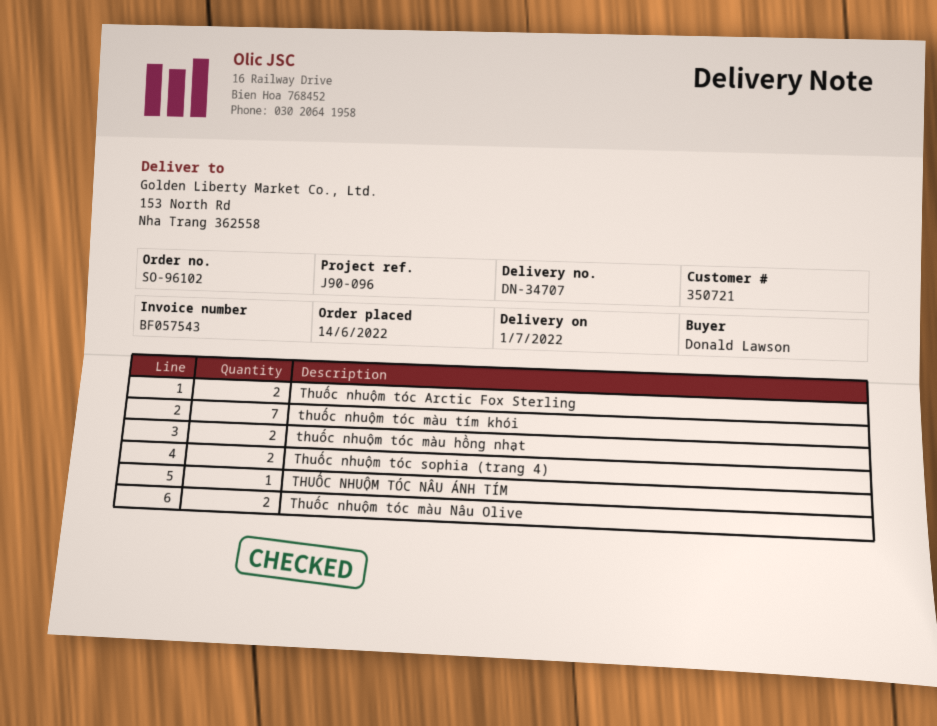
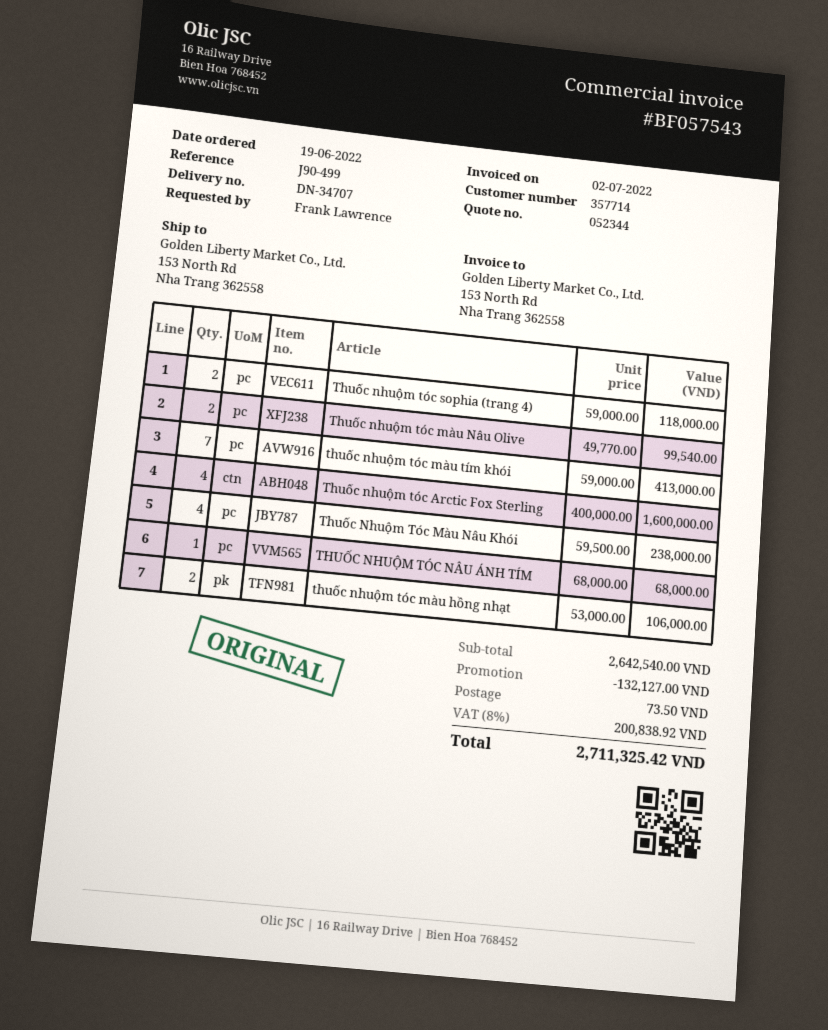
order date: 2022-06-14 -> 2022-06-19
customer number: 350721 -> 357714
reference: J90-096 -> J90-499
ordered by: Donald Lawson -> Frank Lawrence
Thuốc nhuộm tóc Arctic Fox Sterling: 2 -> 4
Thuốc Nhuộm Tóc Màu Nâu Khói: none -> 4

